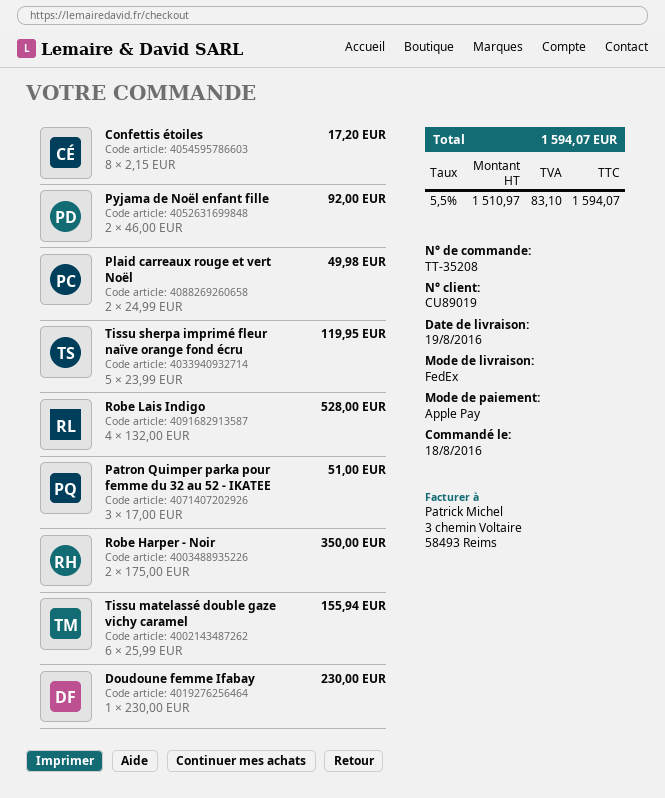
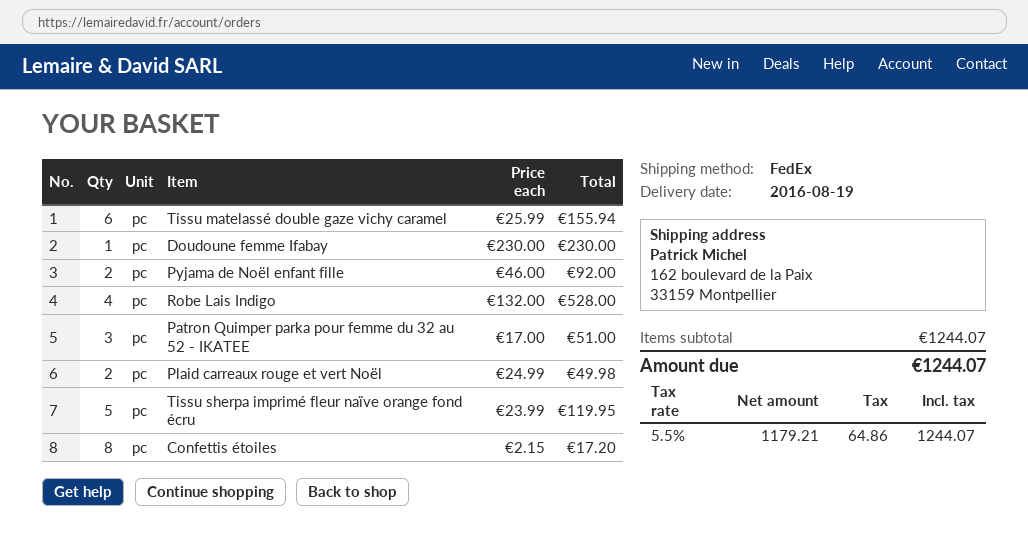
Robe Harper - Noir: 2 x 175.00 = 350.00 -> none
net: 1510.97 -> 1179.21
tax: 5.5% = 83.10 -> 5.5% = 64.86
total: 1594.07 -> 1244.07

